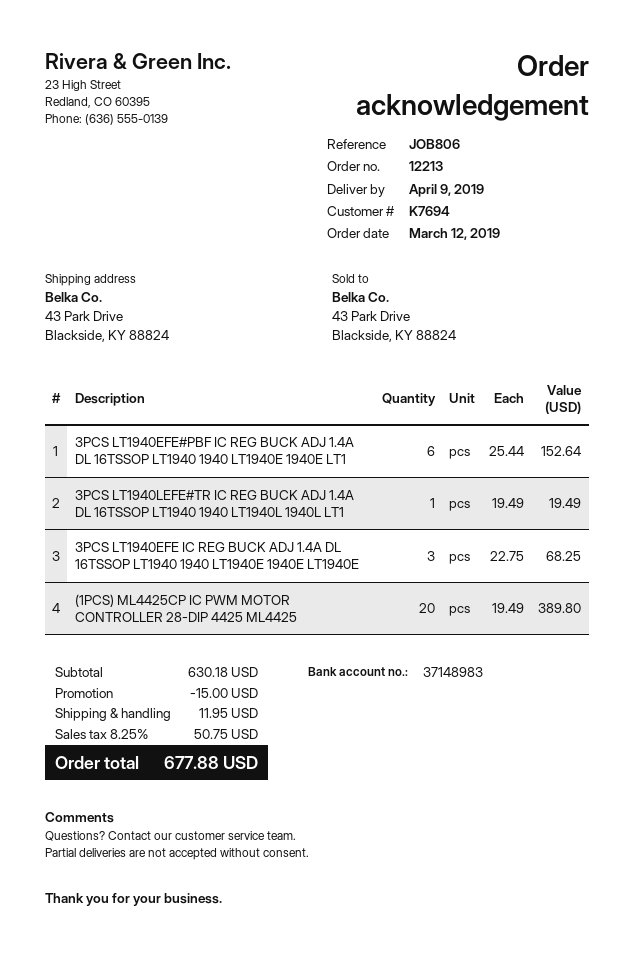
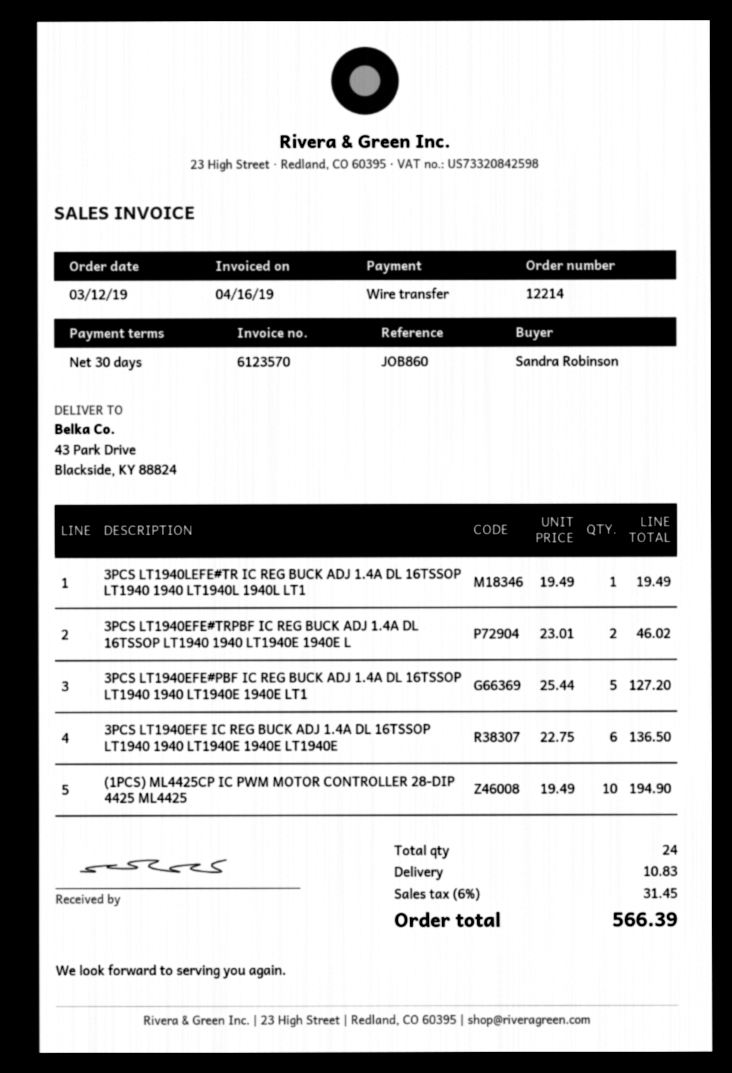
order number: 12213 -> 12214
reference: JOB806 -> JOB860
3PCS LT1940EFE#PBF IC REG BUCK ADJ 1.4A DL 16TSSOP LT1940 1940 LT1940E 1940E LT1: 6 x 25.44 = 152.64 -> 5 x 25.44 = 127.20
3PCS LT1940EFE IC REG BUCK ADJ 1.4A DL 16TSSOP LT1940 1940 LT1940E 1940E LT1940E: 3 x 22.75 = 68.25 -> 6 x 22.75 = 136.50
(1PCS) ML4425CP IC PWM MOTOR CONTROLLER 28-DIP 4425 ML4425: 20 x 19.49 = 389.80 -> 10 x 19.49 = 194.90
3PCS LT1940EFE#TRPBF IC REG BUCK ADJ 1.4A DL 16TSSOP LT1940 1940 LT1940E 1940E L: none -> 2 x 23.01 = 46.02
discount: 15.00 -> none
shipping: 11.95 -> 10.83
tax: 8.25% = 50.75 -> 6% = 31.45
total: 677.88 -> 566.39

